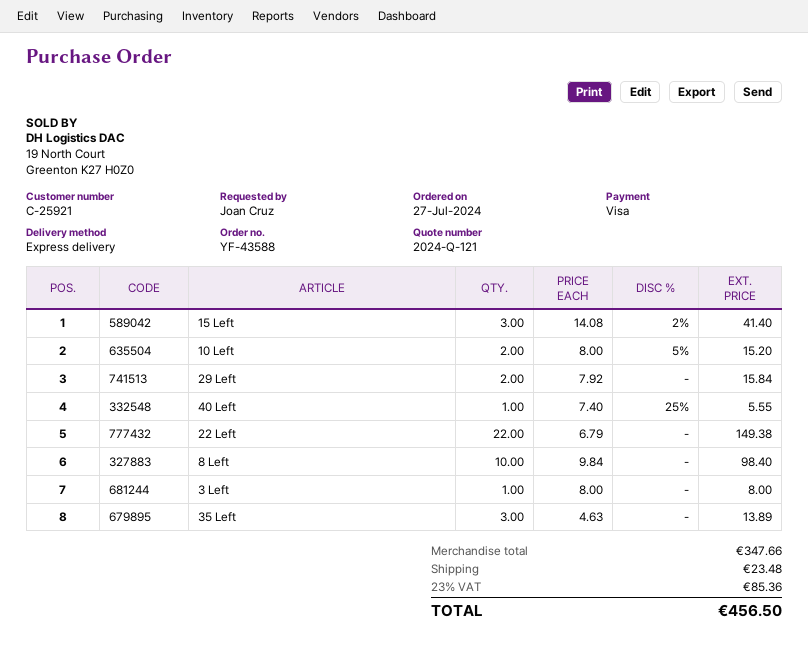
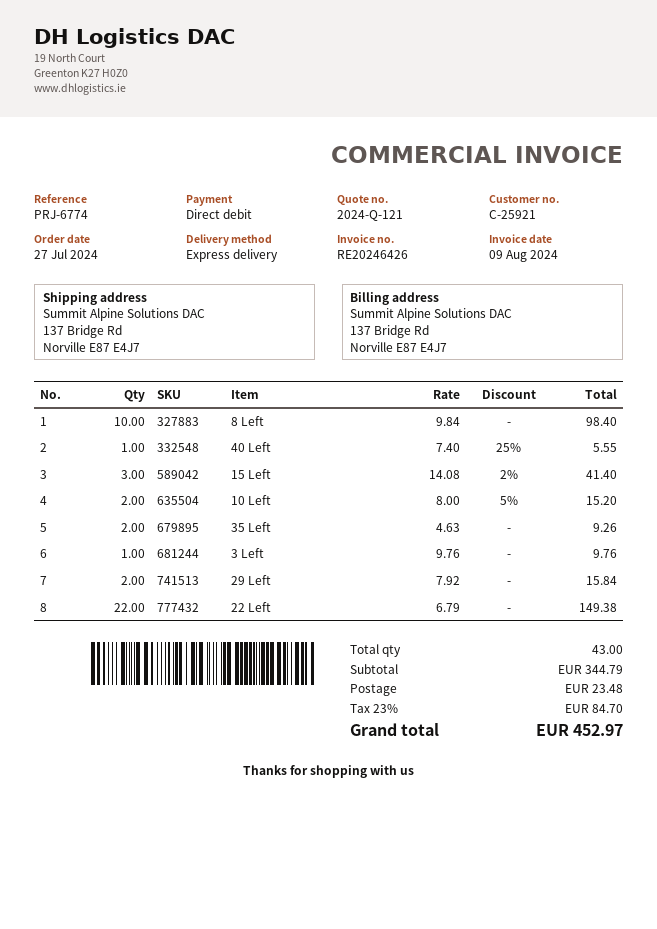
payment method: Visa -> direct debit
3 Left: 1 x 8.00 = 8.00 -> 1 x 9.76 = 9.76
35 Left: 3 x 4.63 = 13.89 -> 2 x 4.63 = 9.26
subtotal: 347.66 -> 344.79
tax: 23% = 85.36 -> 23% = 84.70
total: 456.50 -> 452.97

